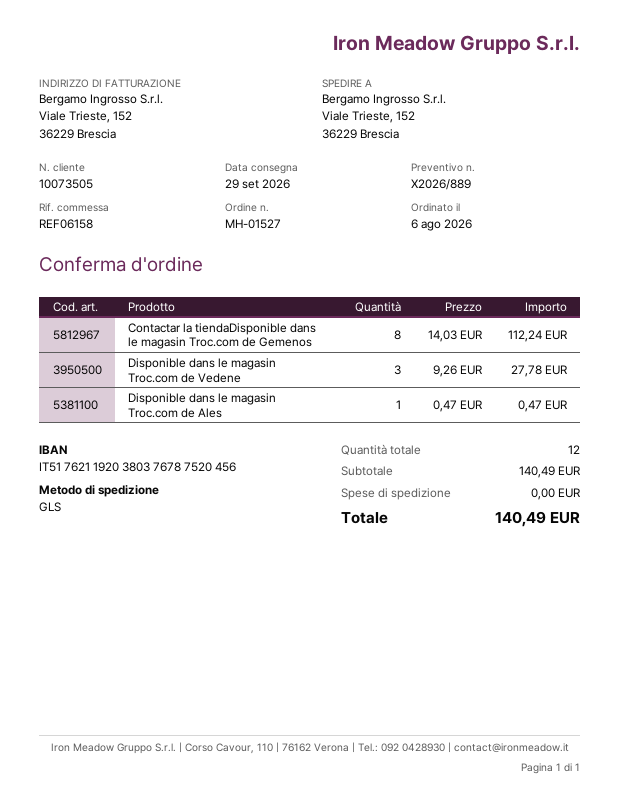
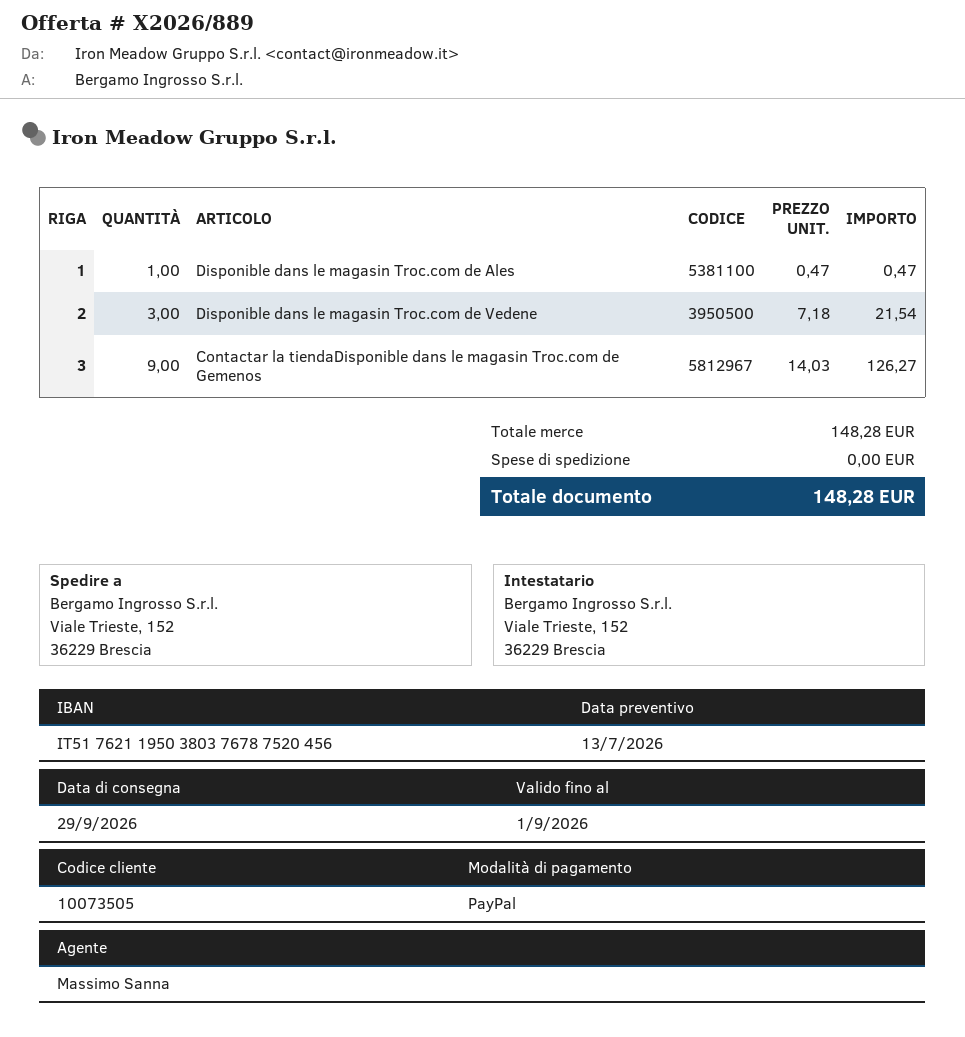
bank account: IT5176211920380376787520456 -> IT5176211950380376787520456
Contactar la tiendaDisponible dans le magasin Troc.com de Gemenos: 8 x 14.03 = 112.24 -> 9 x 14.03 = 126.27
Disponible dans le magasin Troc.com de Vedene: 3 x 9.26 = 27.78 -> 3 x 7.18 = 21.54
subtotal: 140.49 -> 148.28
total: 140.49 -> 148.28

